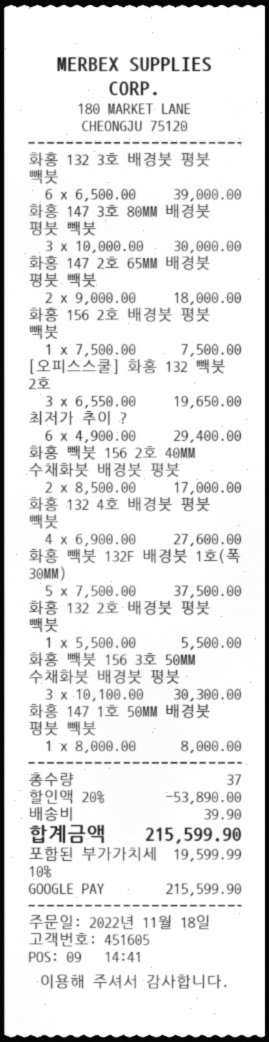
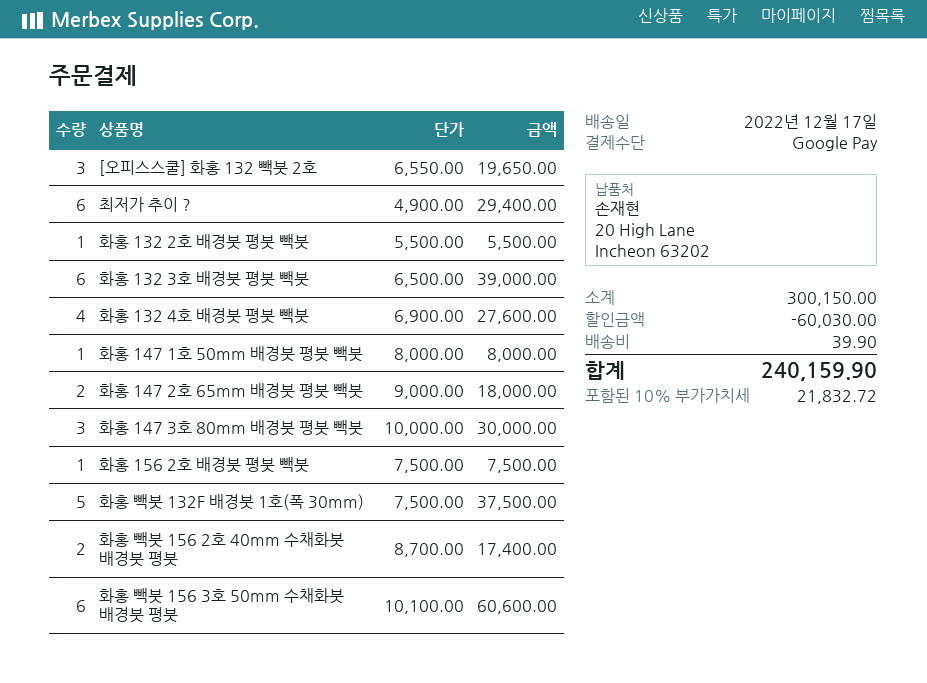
화홍 빽붓 156 2호 40MM 수채화붓 배경붓 평붓: 2 x 8500.00 = 17000.00 -> 2 x 8700.00 = 17400.00
화홍 빽붓 156 3호 50MM 수채화붓 배경붓 평붓: 3 x 10100.00 = 30300.00 -> 6 x 10100.00 = 60600.00
discount: 53890.00 -> 60030.00
tax: 10% = 19599.99 -> 10% = 21832.72
total: 215599.90 -> 240159.90

